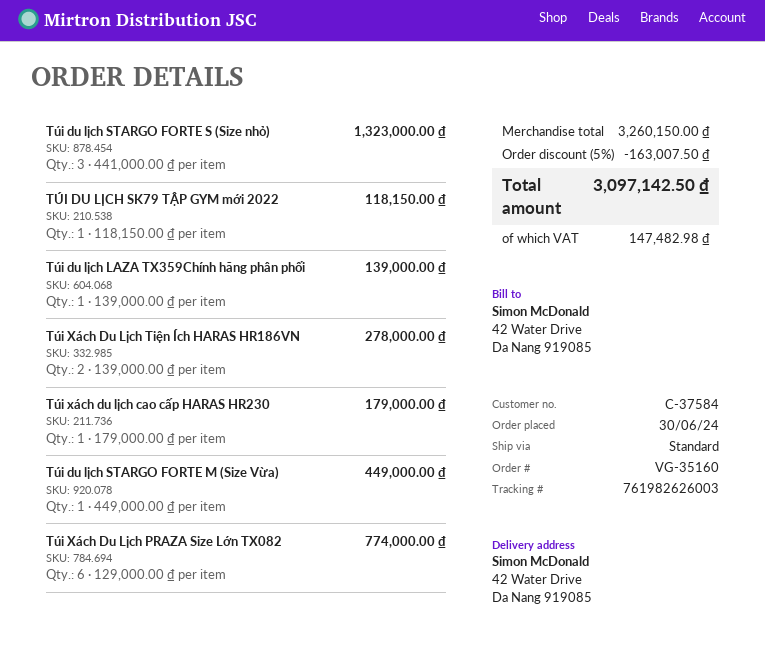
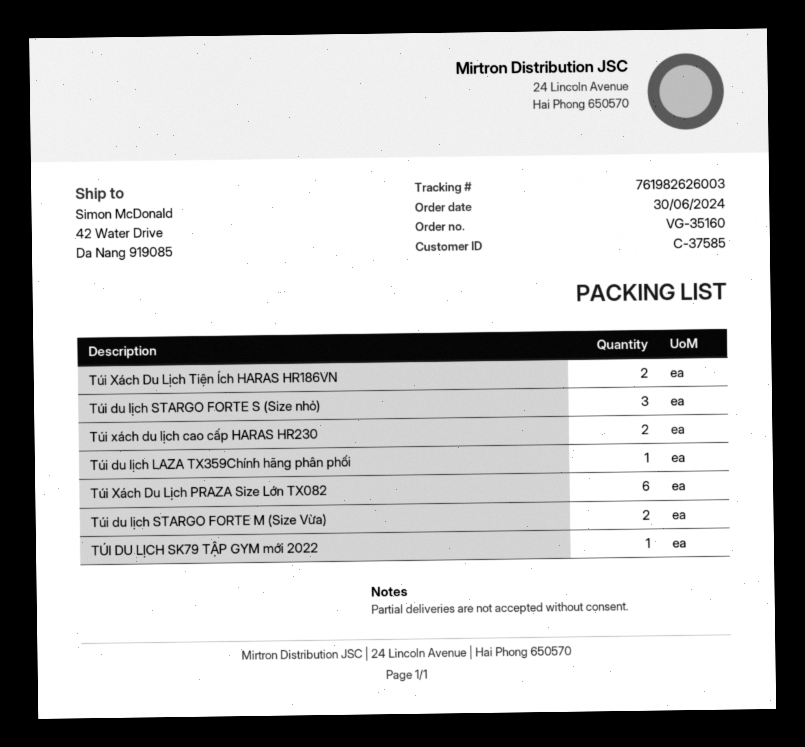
customer number: C-37584 -> C-37585
Túi xách du lịch cao cấp HARAS HR230: 1 -> 2
Túi du lịch STARGO FORTE M (Size Vừa): 1 -> 2

